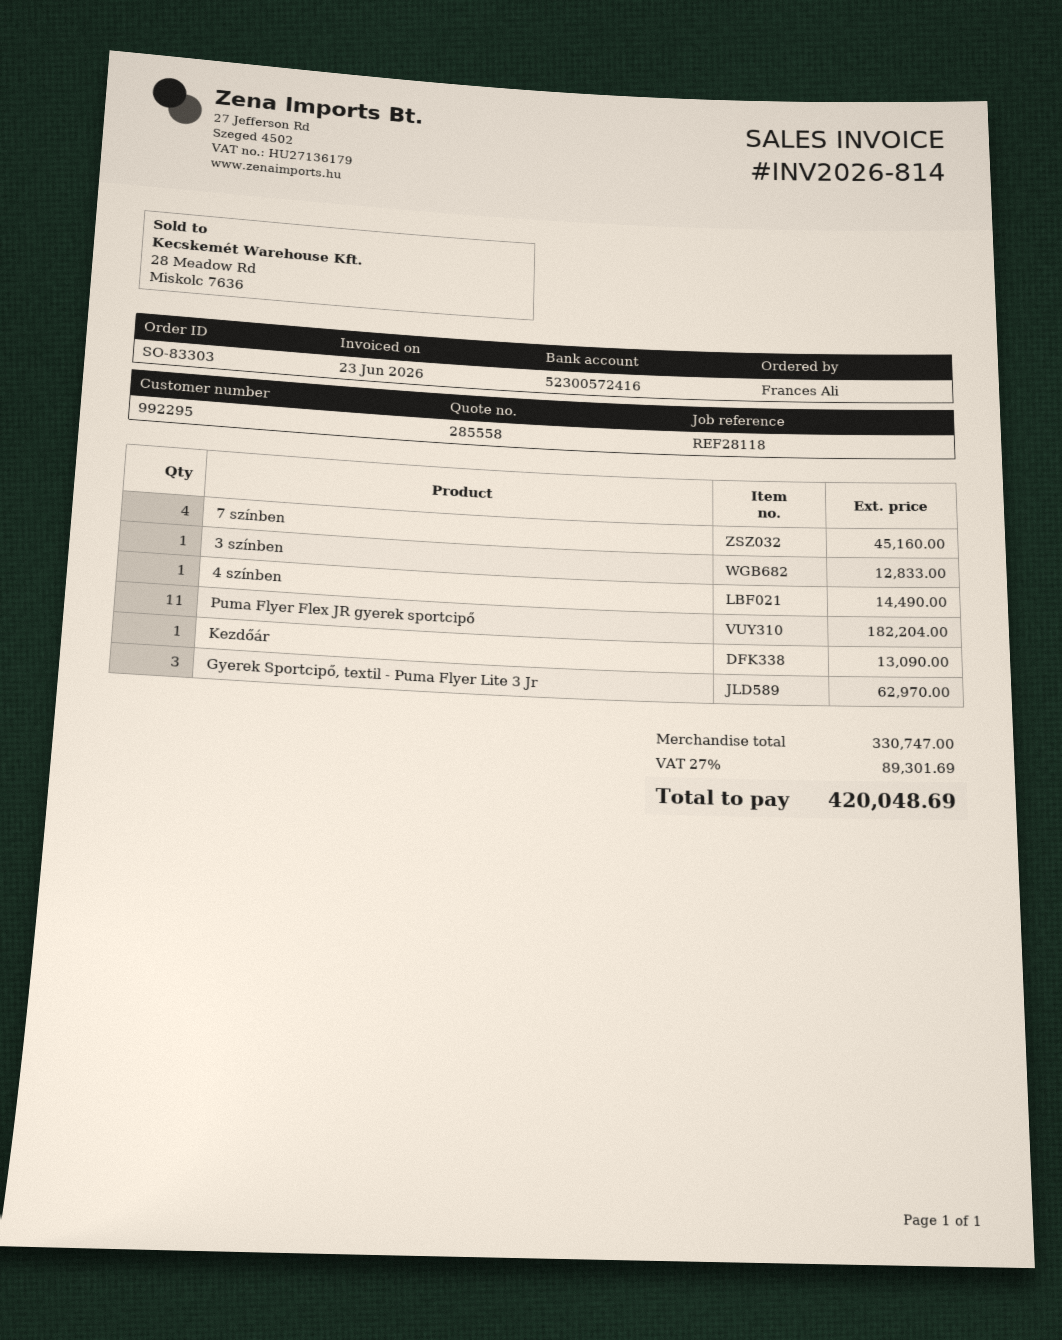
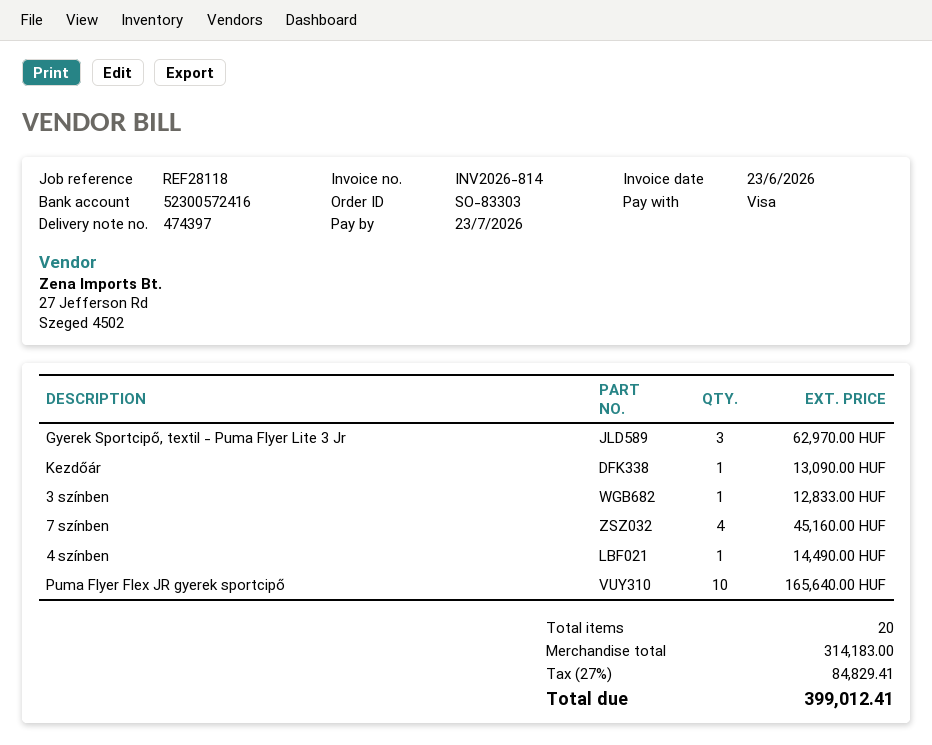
Puma Flyer Flex JR gyerek sportcipő: 11 for 182204.00 -> 10 for 165640.00
subtotal: 330747.00 -> 314183.00
tax: 27% = 89301.69 -> 27% = 84829.41
total: 420048.69 -> 399012.41

